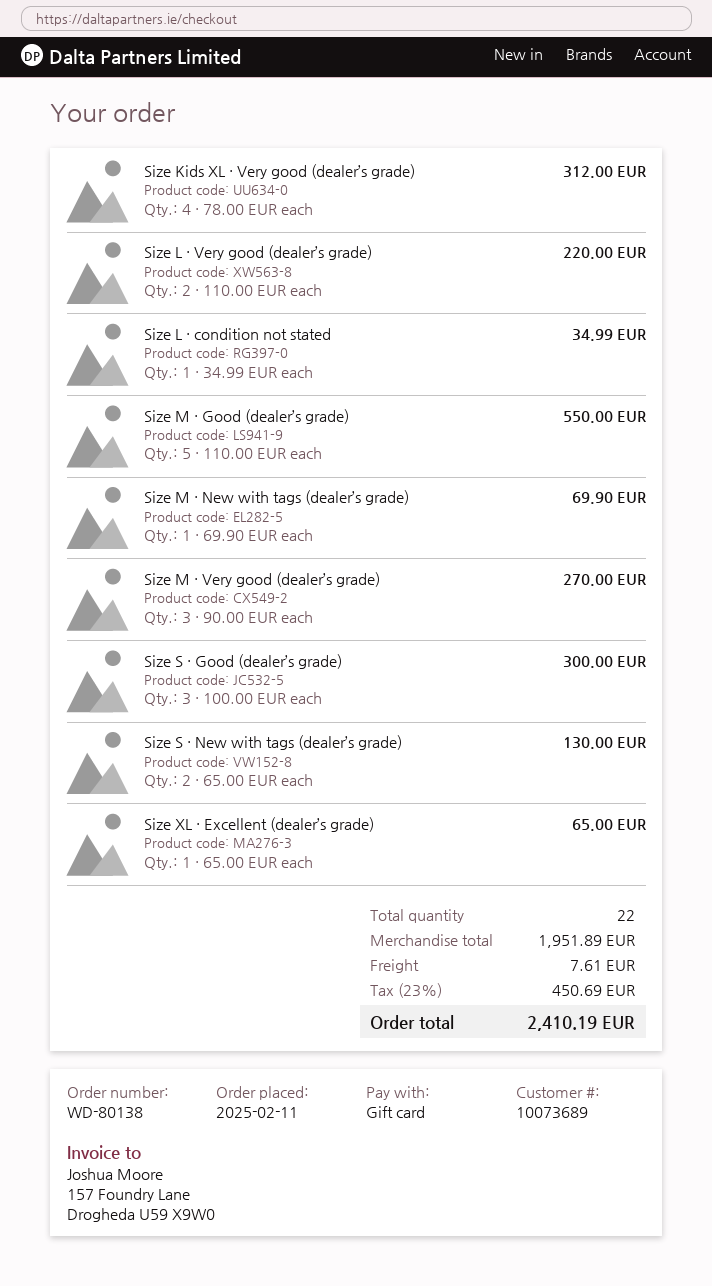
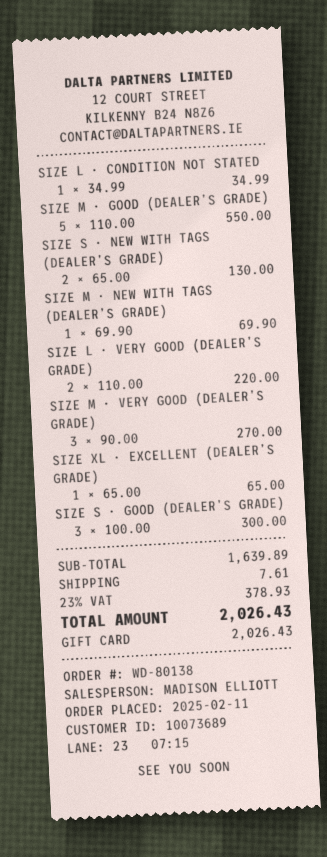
Size Kids XL · Very good (dealer’s grade): 4 x 78.00 = 312.00 -> none
subtotal: 1951.89 -> 1639.89
tax: 23% = 450.69 -> 23% = 378.93
total: 2410.19 -> 2026.43

